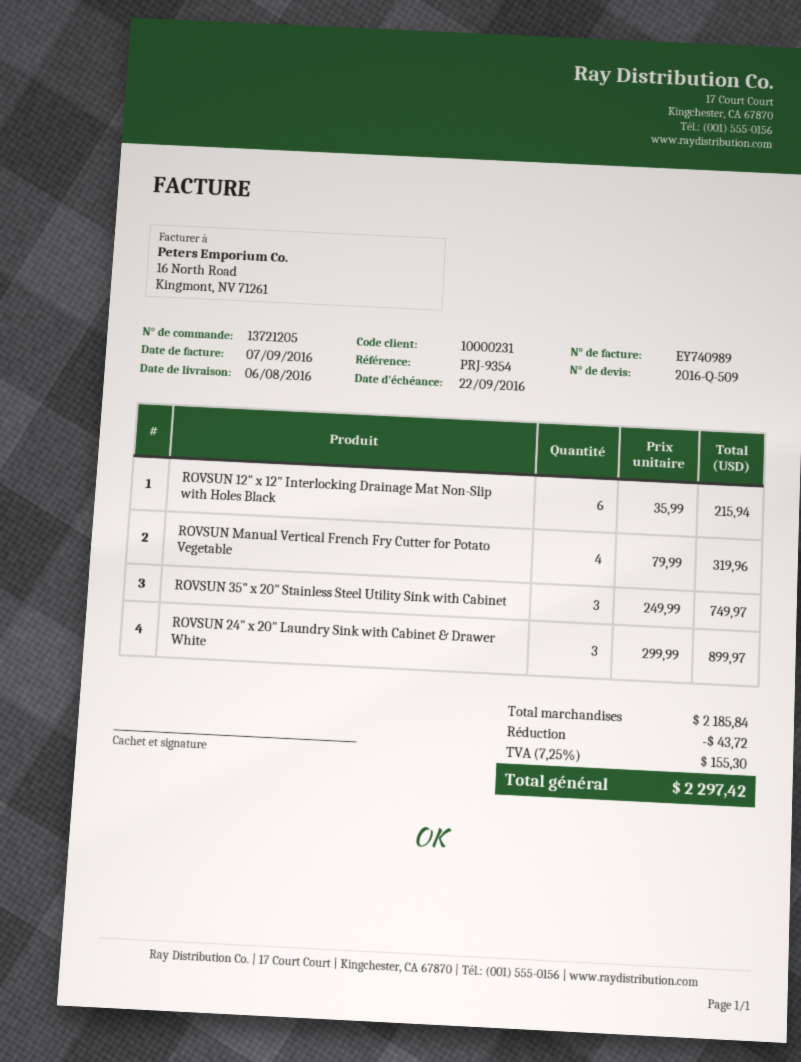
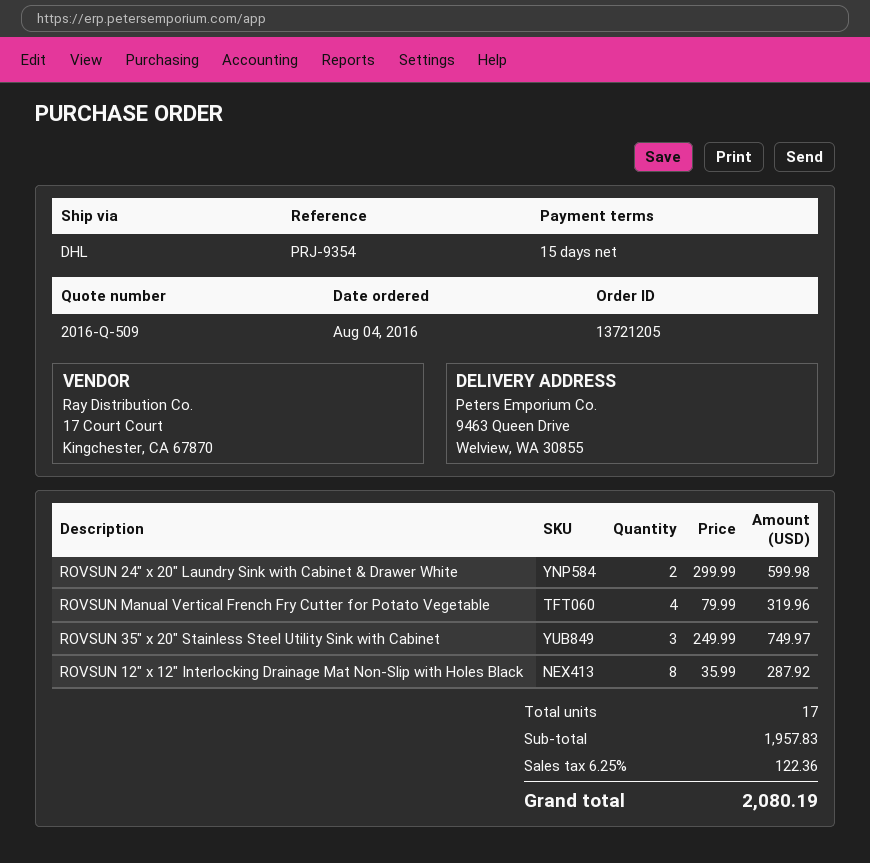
ROVSUN 12" x 12" Interlocking Drainage Mat Non-Slip with Holes Black: 6 x 35.99 = 215.94 -> 8 x 35.99 = 287.92
ROVSUN 24" x 20" Laundry Sink with Cabinet & Drawer White: 3 x 299.99 = 899.97 -> 2 x 299.99 = 599.98
subtotal: 2185.84 -> 1957.83
discount: 43.72 -> none
tax: 7.25% = 155.30 -> 6.25% = 122.36
total: 2297.42 -> 2080.19

